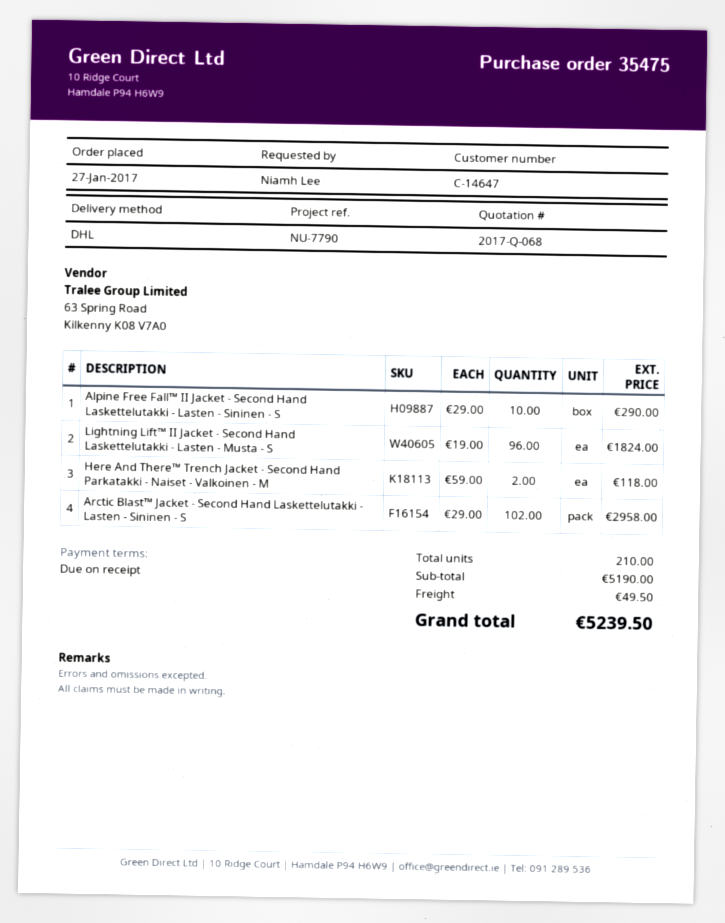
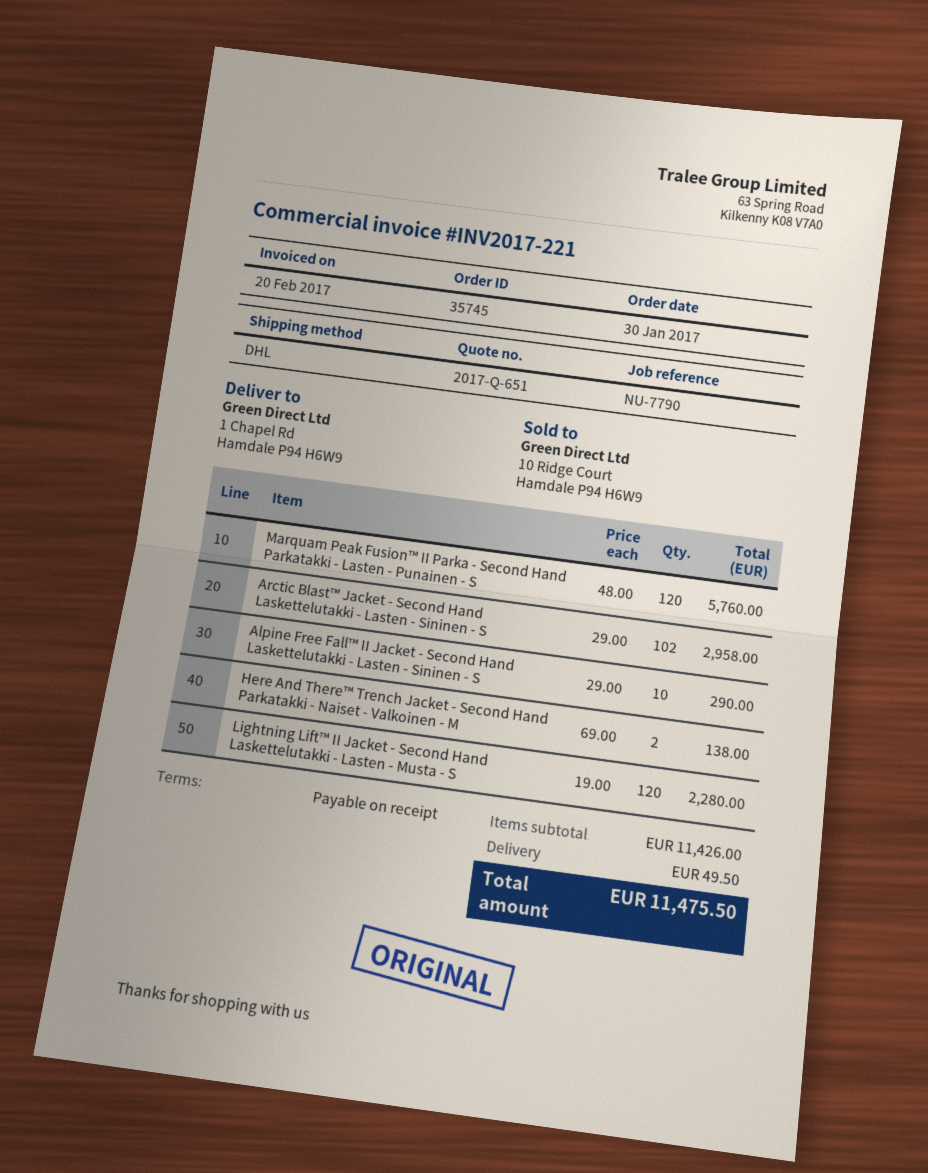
quote number: 2017-Q-068 -> 2017-Q-651
order number: 35475 -> 35745
order date: 2017-01-27 -> 2017-01-30
Lightning Lift™ II Jacket - Second Hand Laskettelutakki - Lasten - Musta - S: 96 x 19.00 = 1824.00 -> 120 x 19.00 = 2280.00
Here And There™ Trench Jacket - Second Hand Parkatakki - Naiset - Valkoinen - M: 2 x 59.00 = 118.00 -> 2 x 69.00 = 138.00
Marquam Peak Fusion™ II Parka - Second Hand Parkatakki - Lasten - Punainen - S: none -> 120 x 48.00 = 5760.00
subtotal: 5190.00 -> 11426.00
total: 5239.50 -> 11475.50

